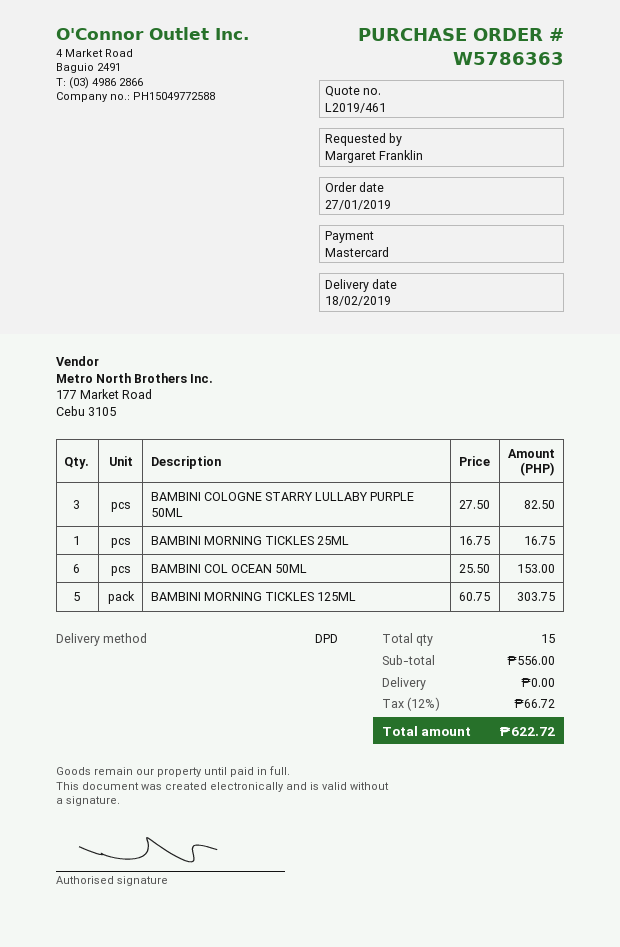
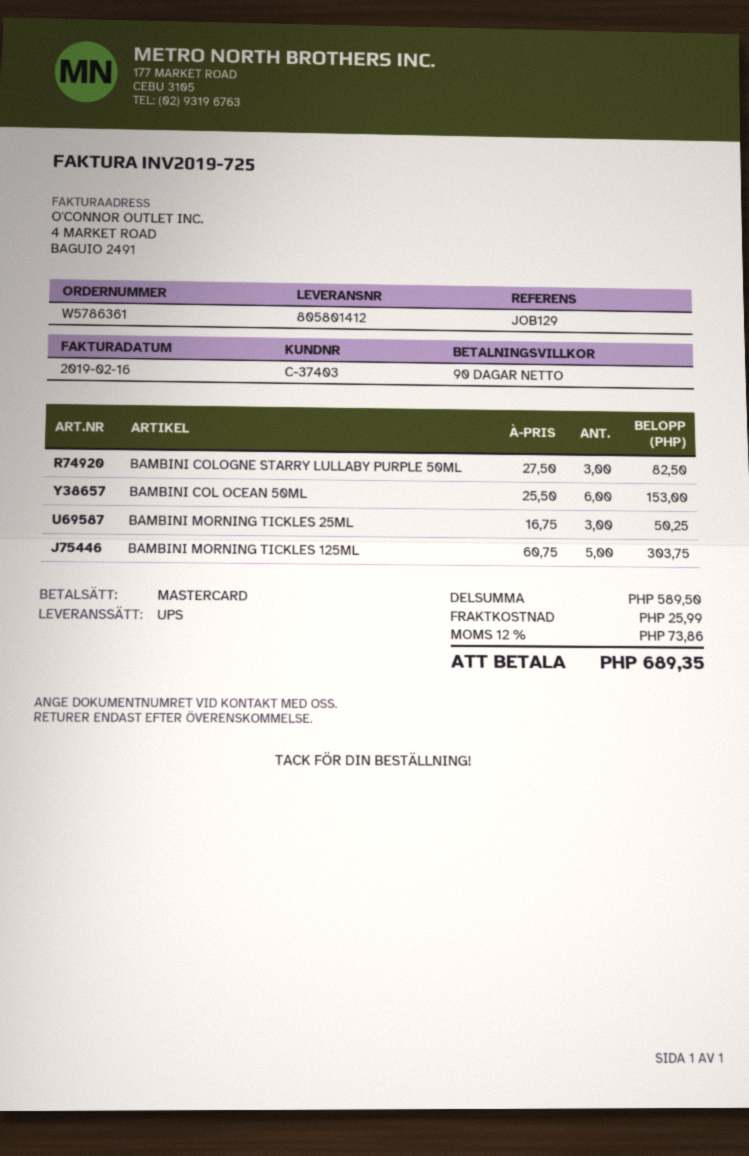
order number: W5786363 -> W5786361
shipping method: DPD -> UPS
BAMBINI MORNING TICKLES 25ML: 1 x 16.75 = 16.75 -> 3 x 16.75 = 50.25
subtotal: 556.00 -> 589.50
shipping: 0.00 -> 25.99
tax: 12% = 66.72 -> 12% = 73.86
total: 622.72 -> 689.35

